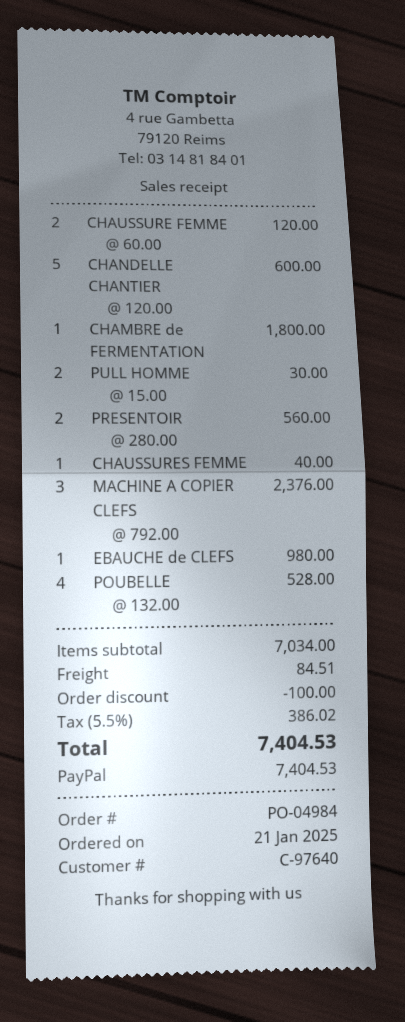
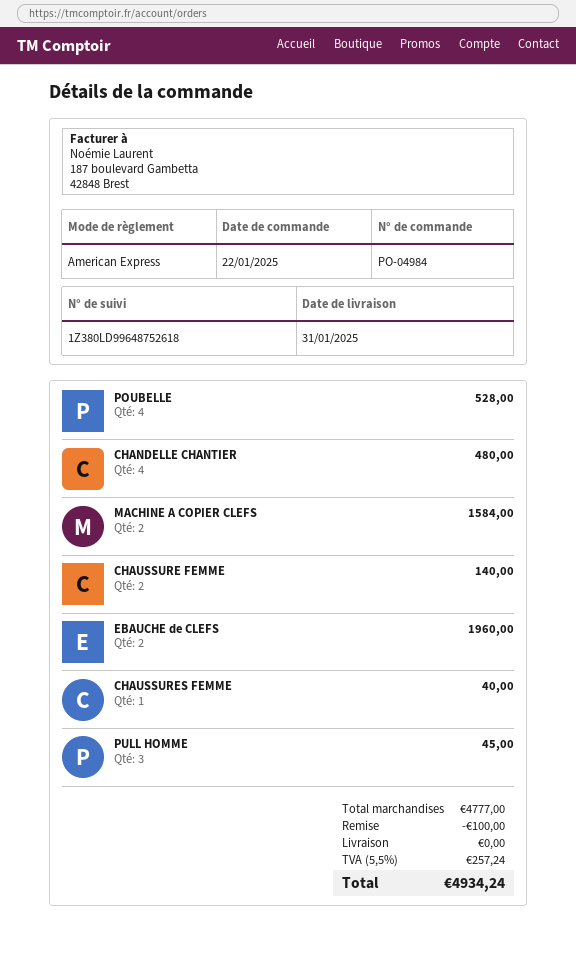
order date: 2025-01-21 -> 2025-01-22
payment method: PayPal -> American Express
CHAUSSURE FEMME: 2 for 120.00 -> 2 for 140.00
CHANDELLE CHANTIER: 5 for 600.00 -> 4 for 480.00
CHAMBRE de FERMENTATION: 1 for 1800.00 -> none
PULL HOMME: 2 for 30.00 -> 3 for 45.00
PRESENTOIR: 2 for 560.00 -> none
MACHINE A COPIER CLEFS: 3 for 2376.00 -> 2 for 1584.00
EBAUCHE de CLEFS: 1 for 980.00 -> 2 for 1960.00
subtotal: 7034.00 -> 4777.00
shipping: 84.51 -> 0.00
tax: 5.5% = 386.02 -> 5.5% = 257.24
total: 7404.53 -> 4934.24

